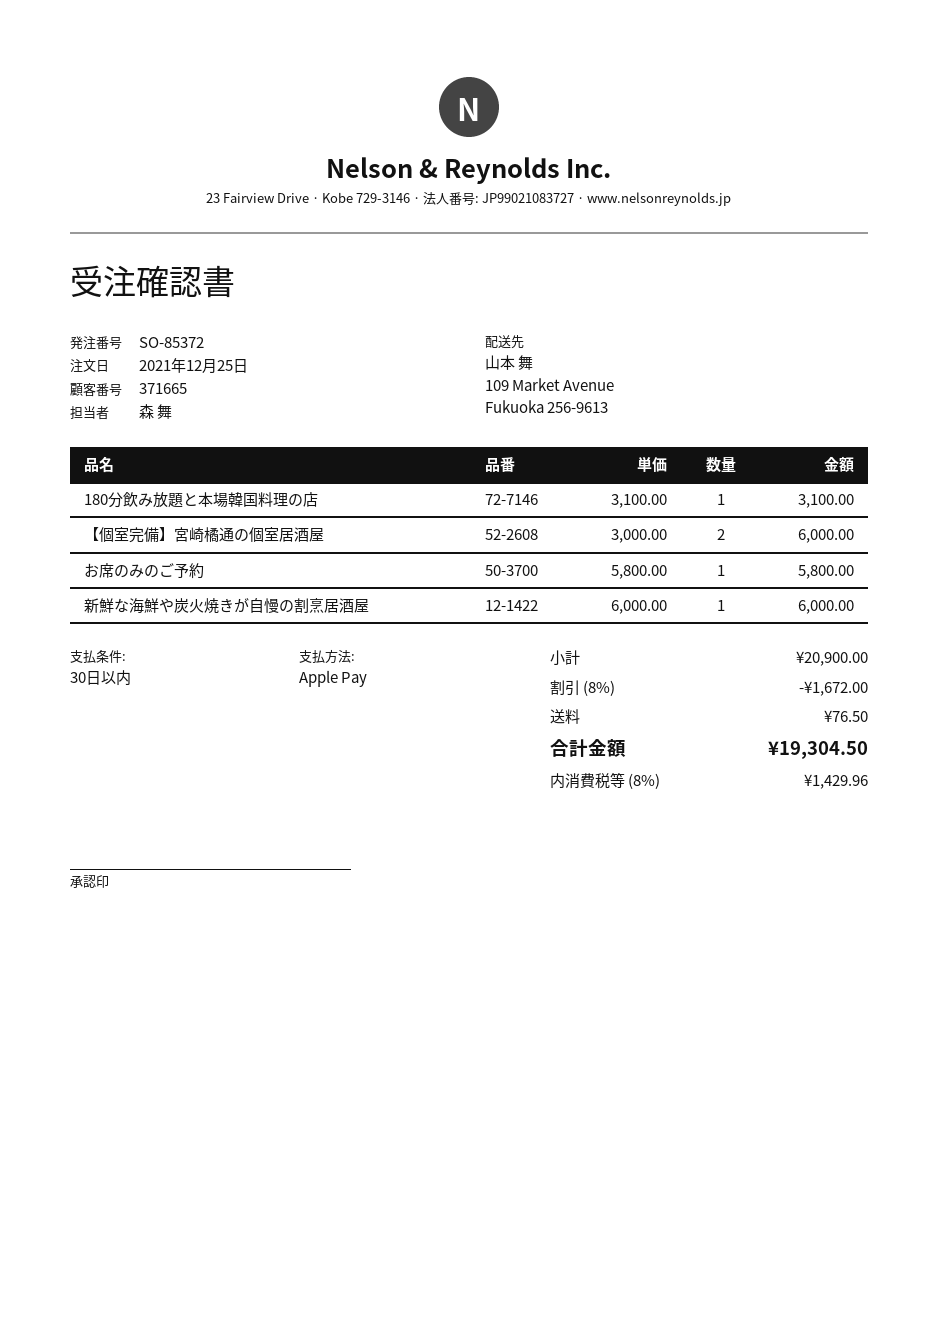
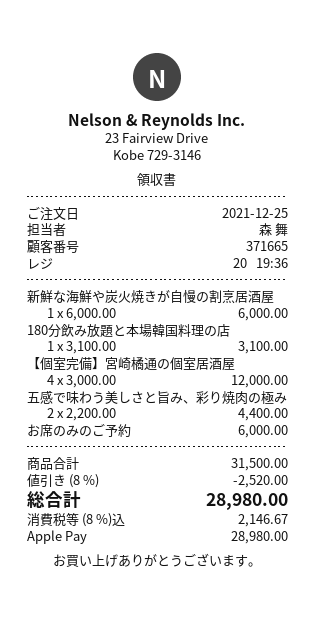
【個室完備】宮崎橘通の個室居酒屋: 2 x 3000.00 = 6000.00 -> 4 x 3000.00 = 12000.00
お席のみのご予約: 1 x 5800.00 = 5800.00 -> 1 x 6000.00 = 6000.00
五感で味わう美しさと旨み、彩り焼肉の極み: none -> 2 x 2200.00 = 4400.00
subtotal: 20900.00 -> 31500.00
discount: 8% = 1672.00 -> 8% = 2520.00
shipping: 76.50 -> none
tax: 8% = 1429.96 -> 8% = 2146.67
total: 19304.50 -> 28980.00

